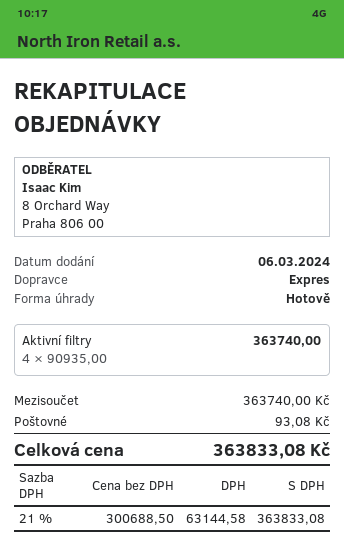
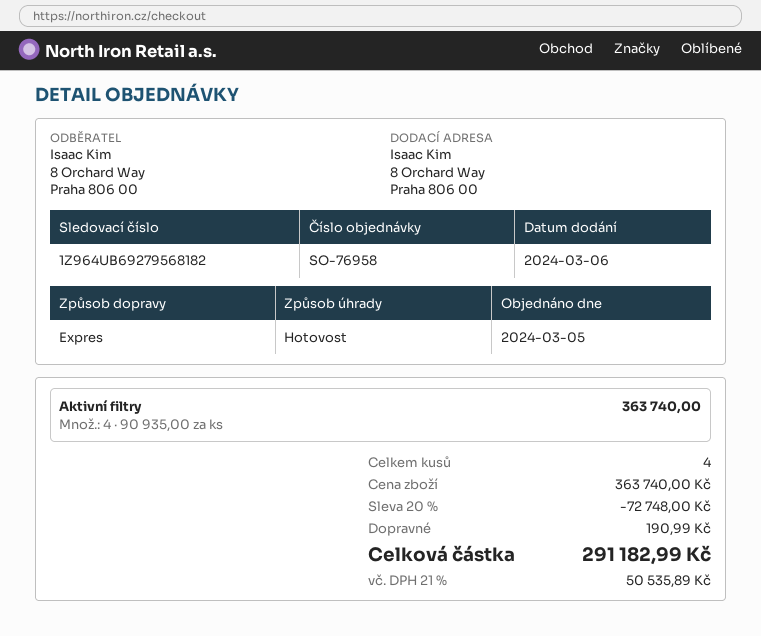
discount: none -> 20% = 72748.00
shipping: 93.08 -> 190.99
tax: 21% = 63144.58 -> 21% = 50535.89
total: 363833.08 -> 291182.99

